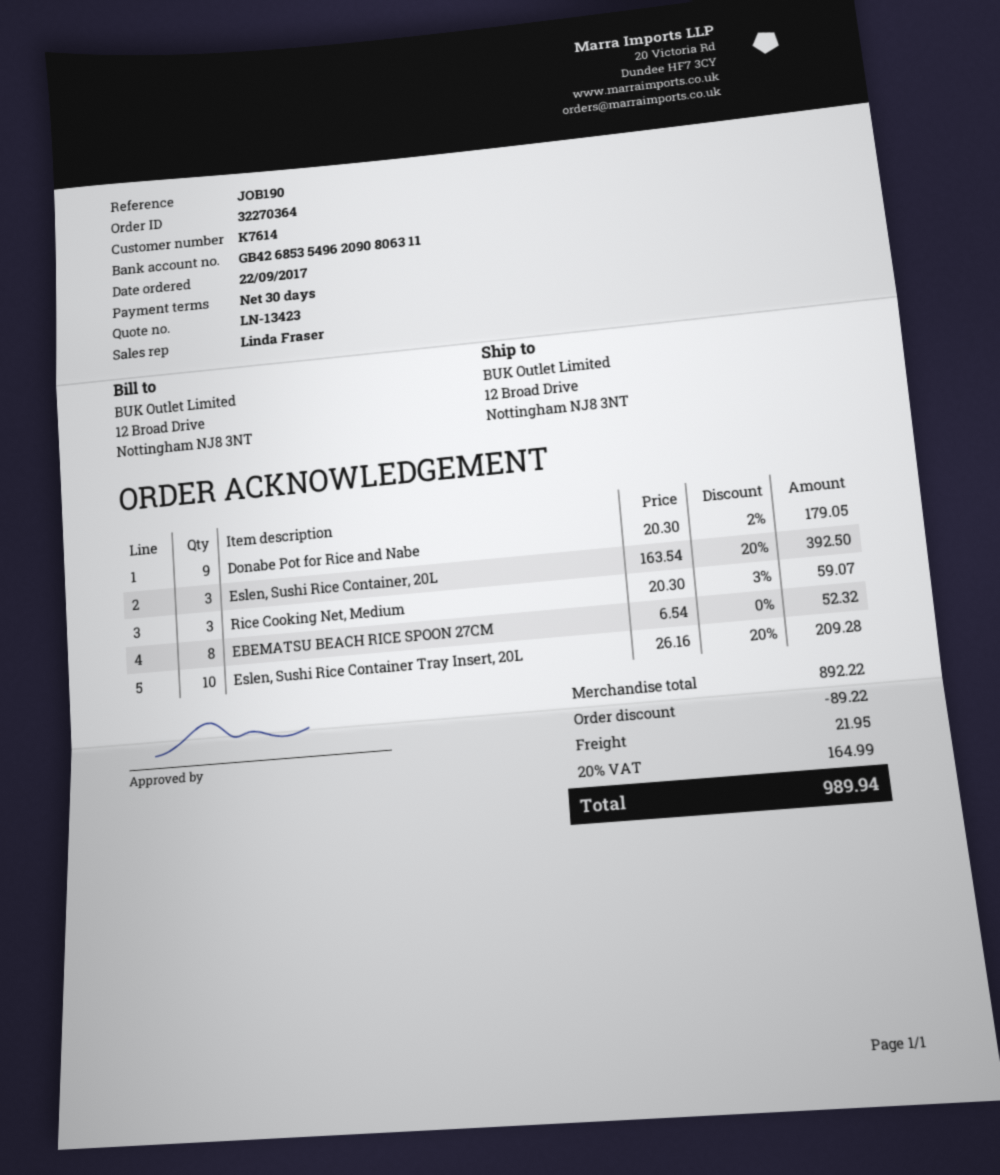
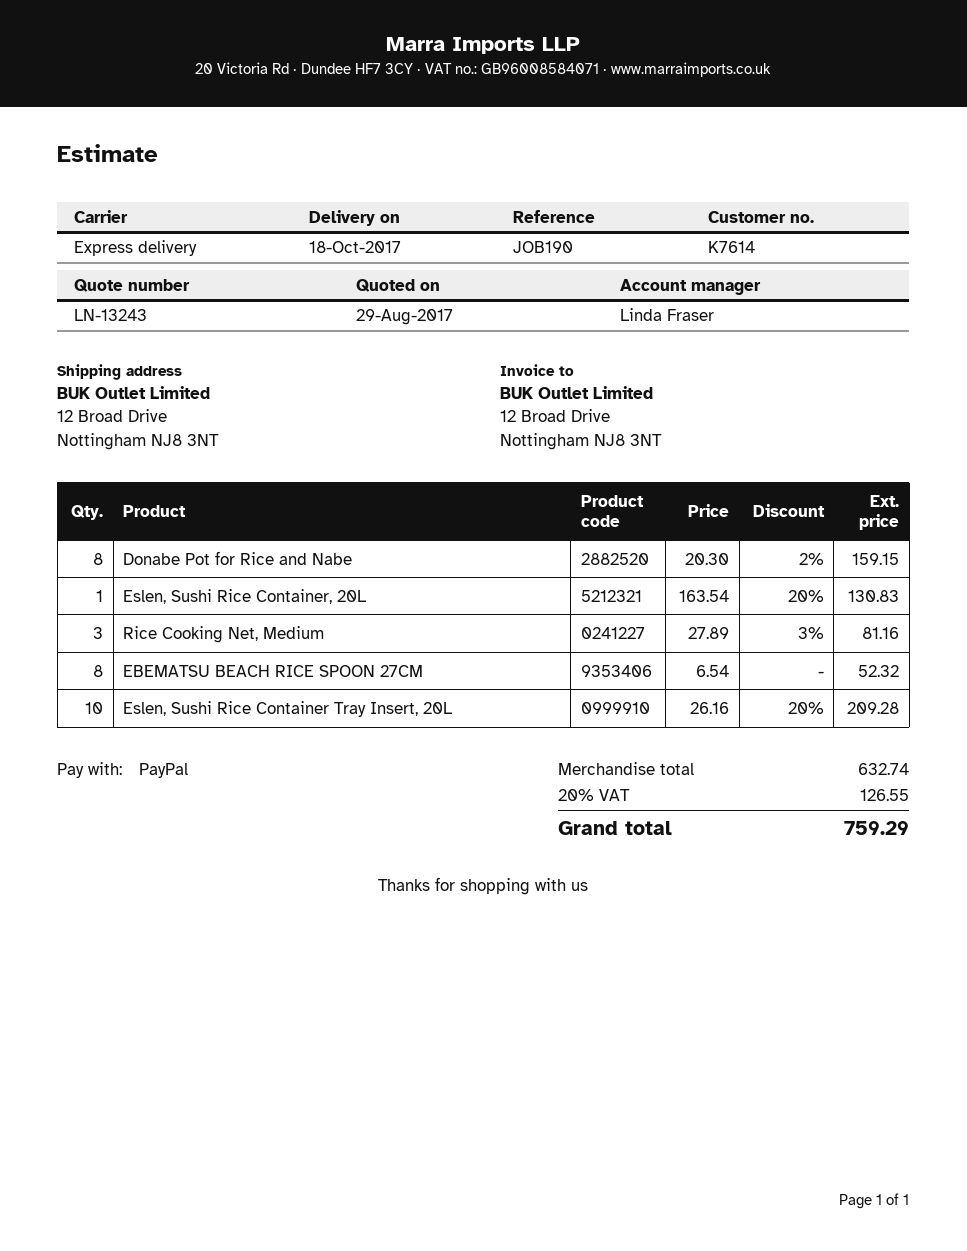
quote number: LN-13423 -> LN-13243
Donabe Pot for Rice and Nabe: 9 x 20.30 - 2% = 179.05 -> 8 x 20.30 - 2% = 159.15
Eslen, Sushi Rice Container, 20L: 3 x 163.54 - 20% = 392.50 -> 1 x 163.54 - 20% = 130.83
Rice Cooking Net, Medium: 3 x 20.30 - 3% = 59.07 -> 3 x 27.89 - 3% = 81.16
subtotal: 892.22 -> 632.74
discount: 89.22 -> none
shipping: 21.95 -> none
tax: 20% = 164.99 -> 20% = 126.55
total: 989.94 -> 759.29

